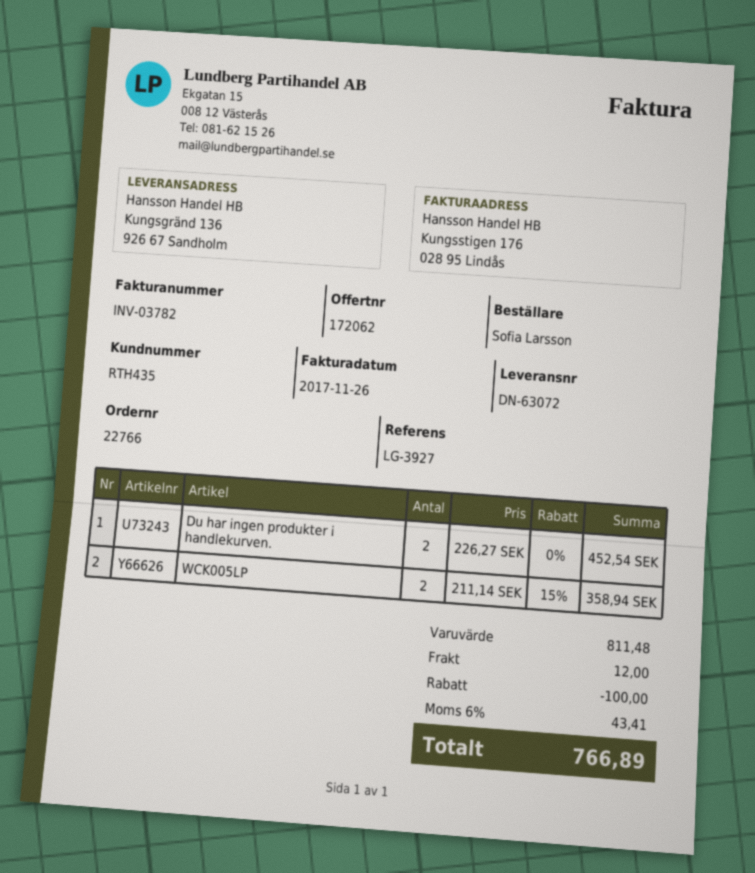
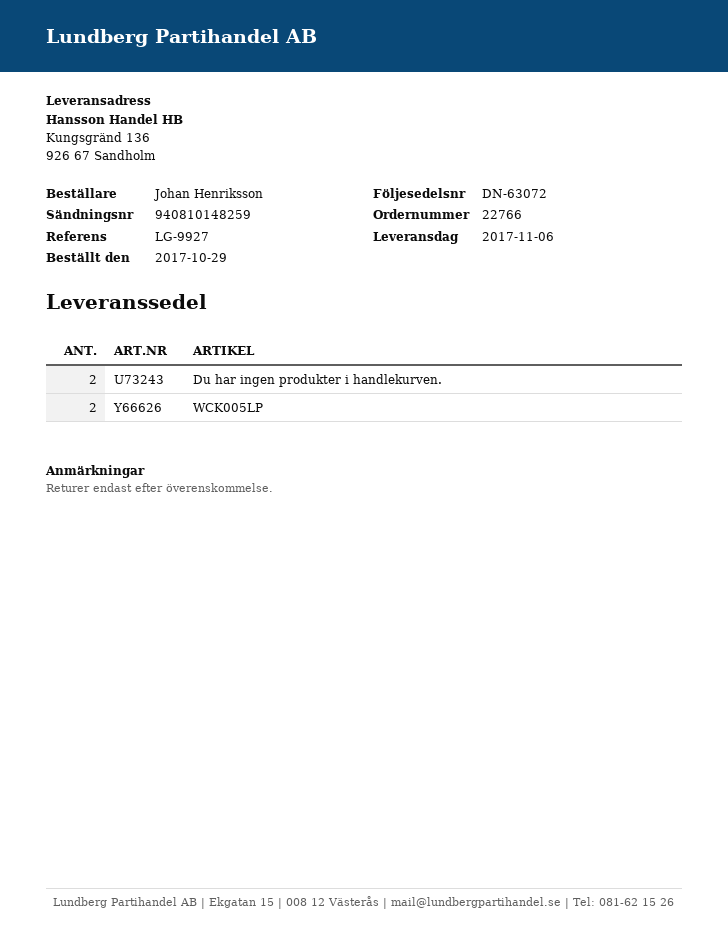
reference: LG-3927 -> LG-9927
ordered by: Sofia Larsson -> Johan Henriksson

